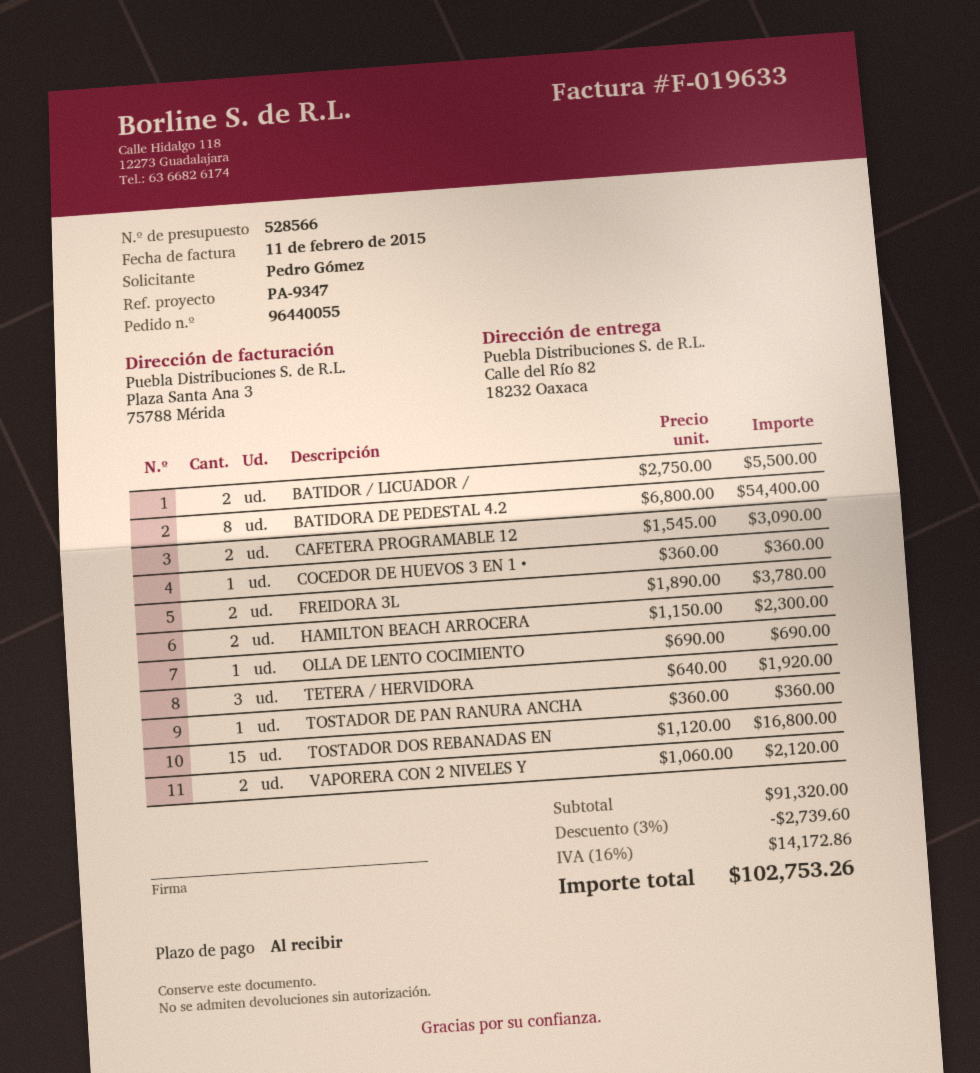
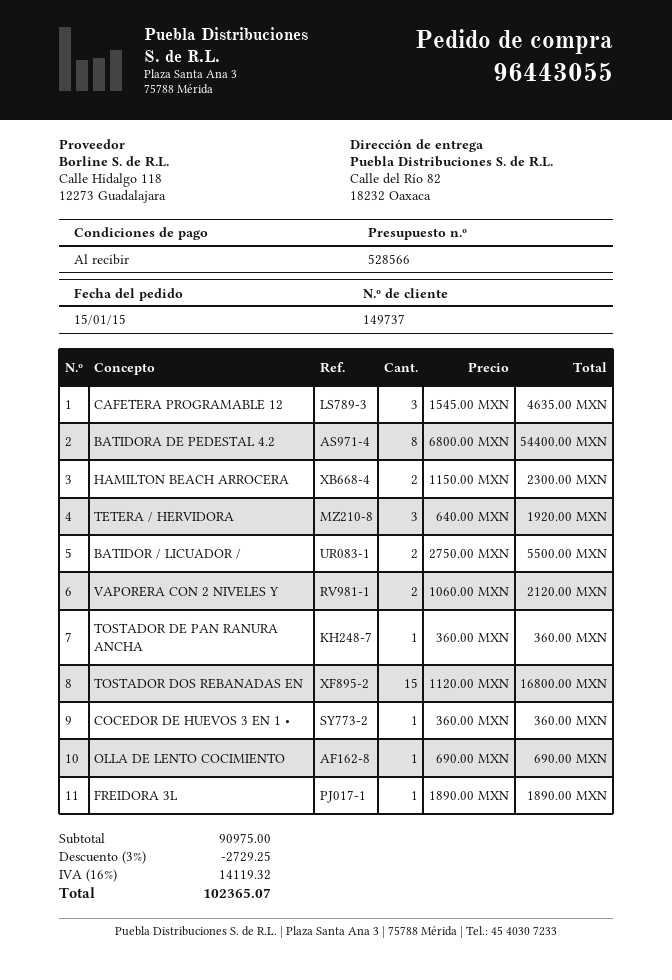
order number: 96440055 -> 96443055
CAFETERA PROGRAMABLE 12: 2 x 1545.00 = 3090.00 -> 3 x 1545.00 = 4635.00
FREIDORA 3L: 2 x 1890.00 = 3780.00 -> 1 x 1890.00 = 1890.00
subtotal: 91320.00 -> 90975.00
discount: 3% = 2739.60 -> 3% = 2729.25
tax: 16% = 14172.86 -> 16% = 14119.32
total: 102753.26 -> 102365.07

